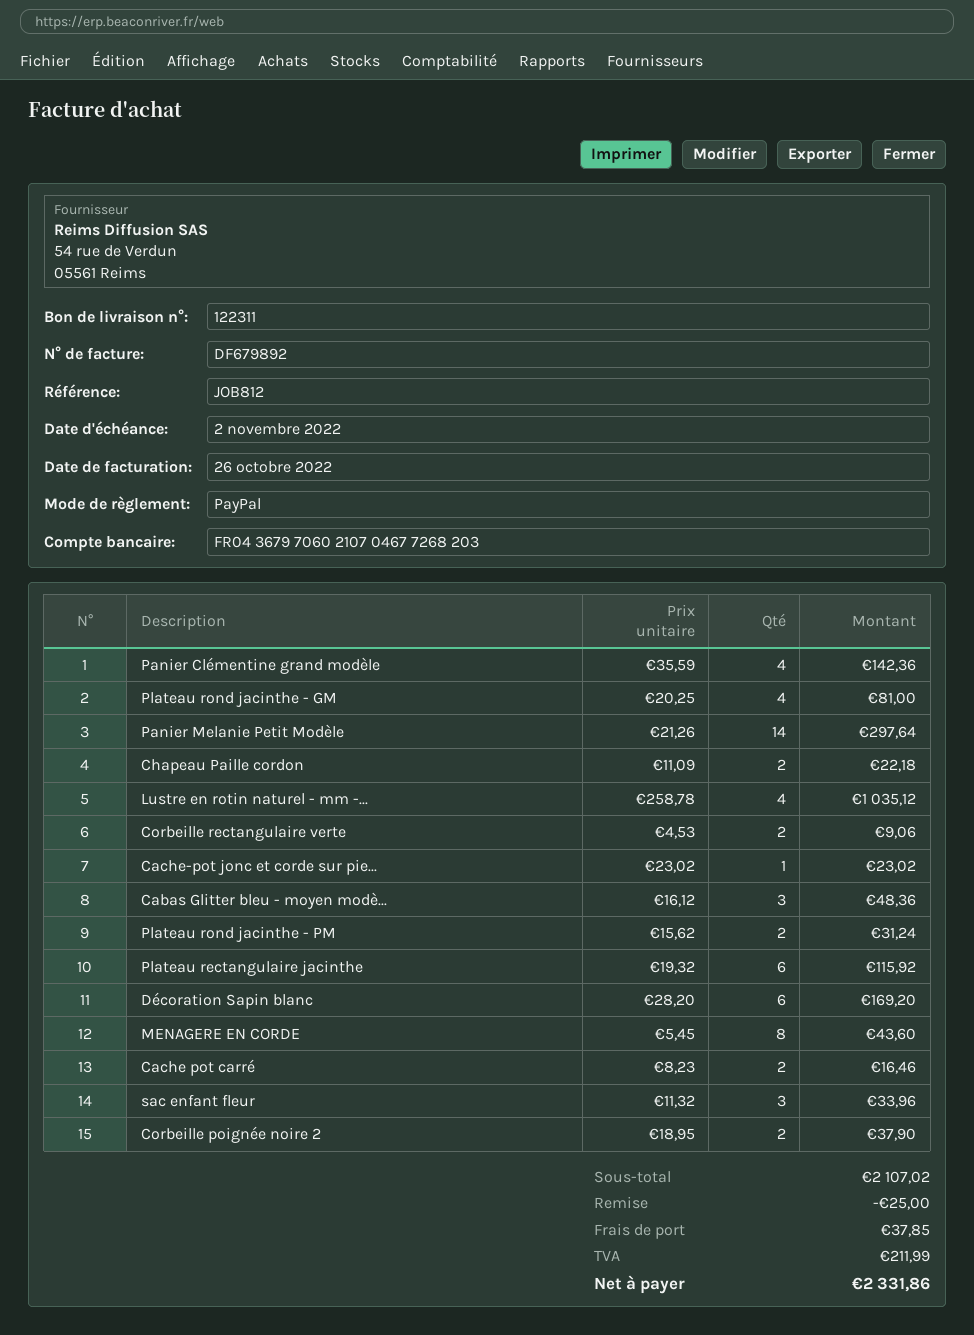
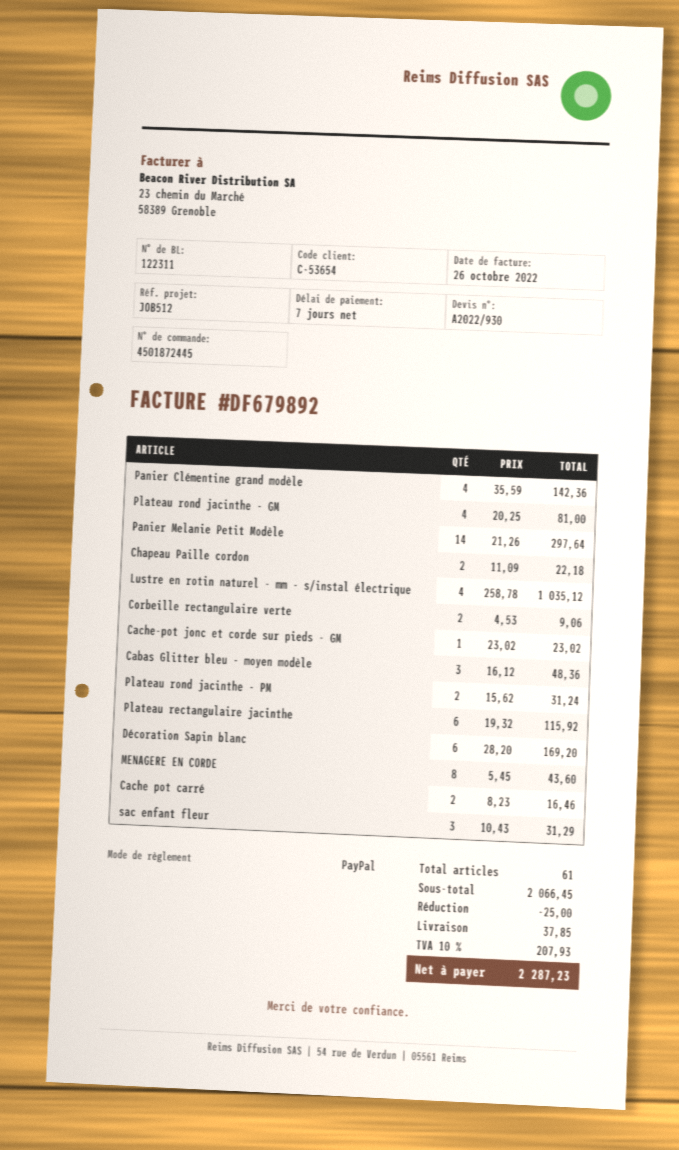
reference: JOB812 -> JOB512
sac enfant fleur: 3 x 11.32 = 33.96 -> 3 x 10.43 = 31.29
Corbeille poignée noire 2: 2 x 18.95 = 37.90 -> none
subtotal: 2107.02 -> 2066.45
tax: 211.99 -> 207.93
total: 2331.86 -> 2287.23

